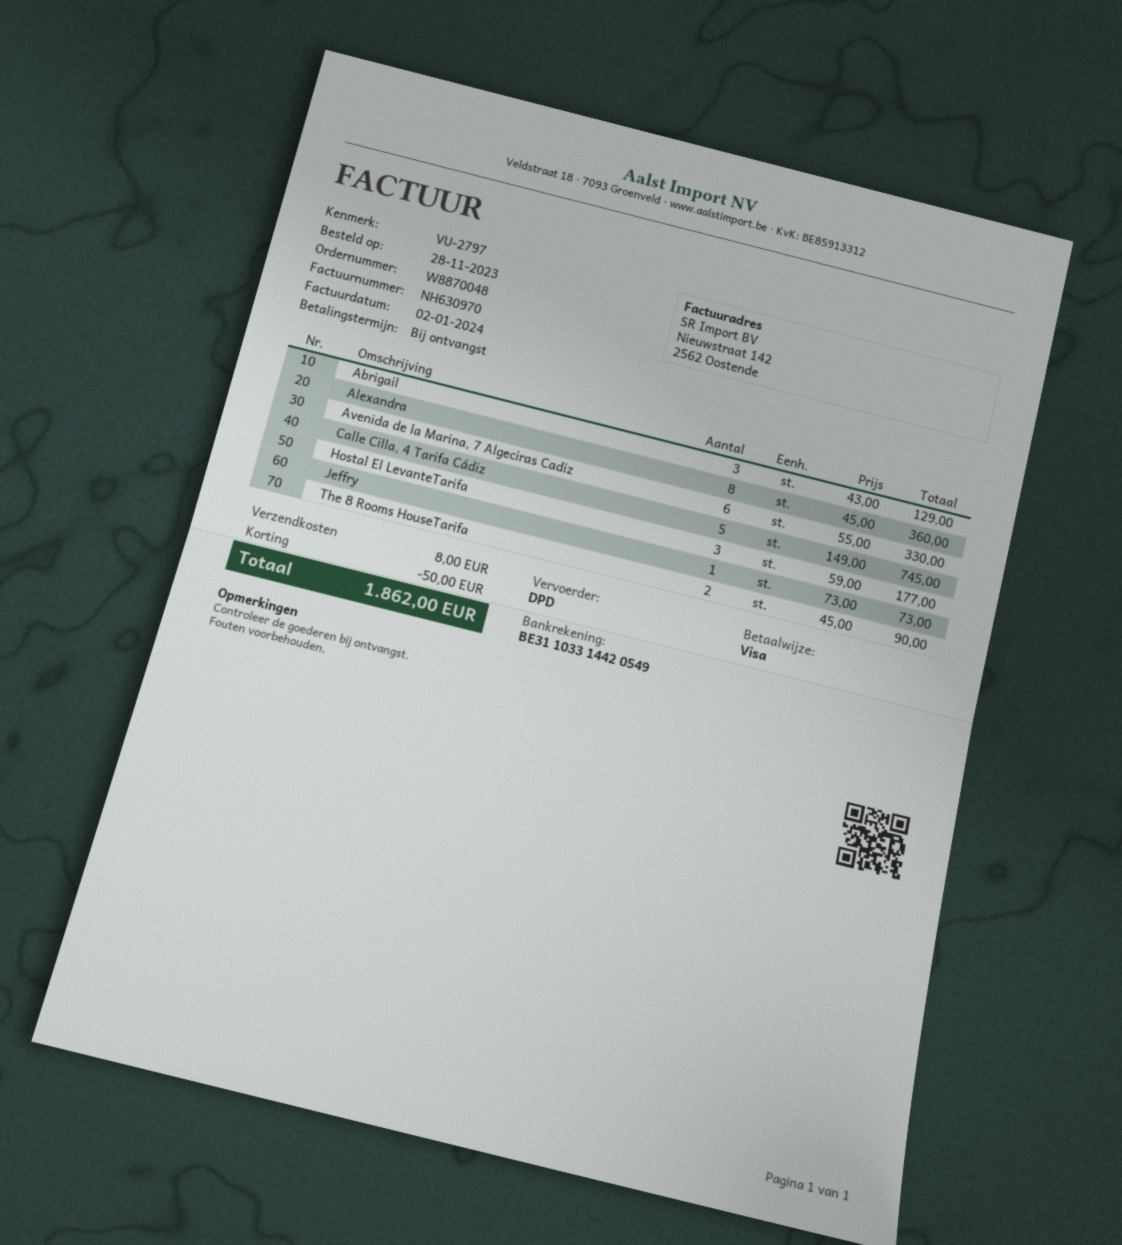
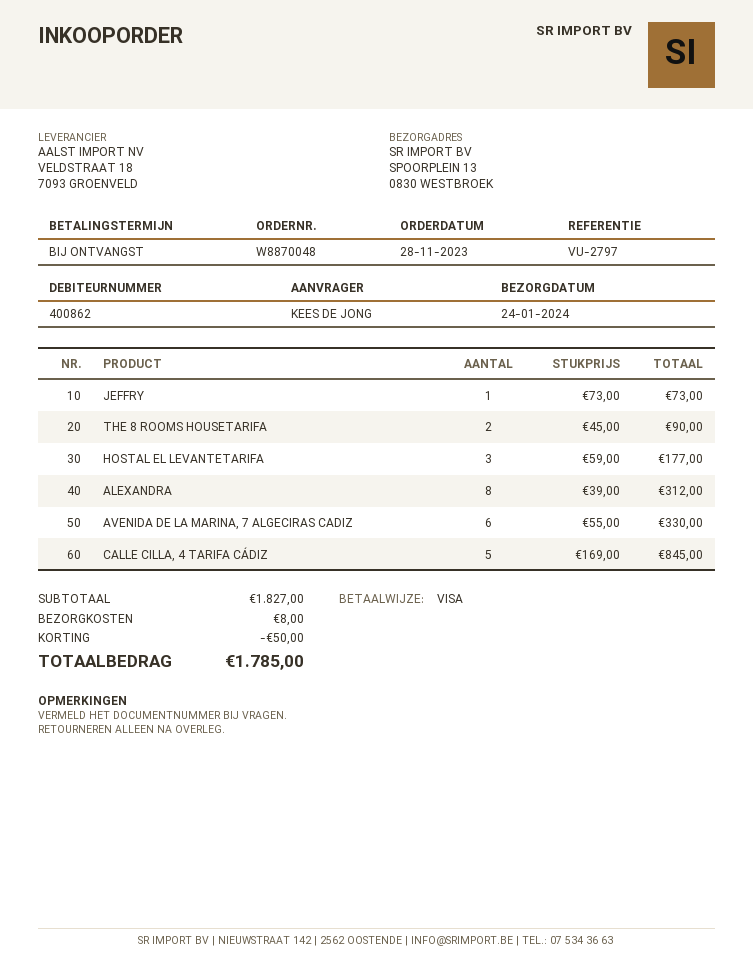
Abrigail: 3 x 43.00 = 129.00 -> none
Alexandra: 8 x 45.00 = 360.00 -> 8 x 39.00 = 312.00
Calle Cilla, 4 Tarifa Cádiz: 5 x 149.00 = 745.00 -> 5 x 169.00 = 845.00
total: 1862.00 -> 1785.00

